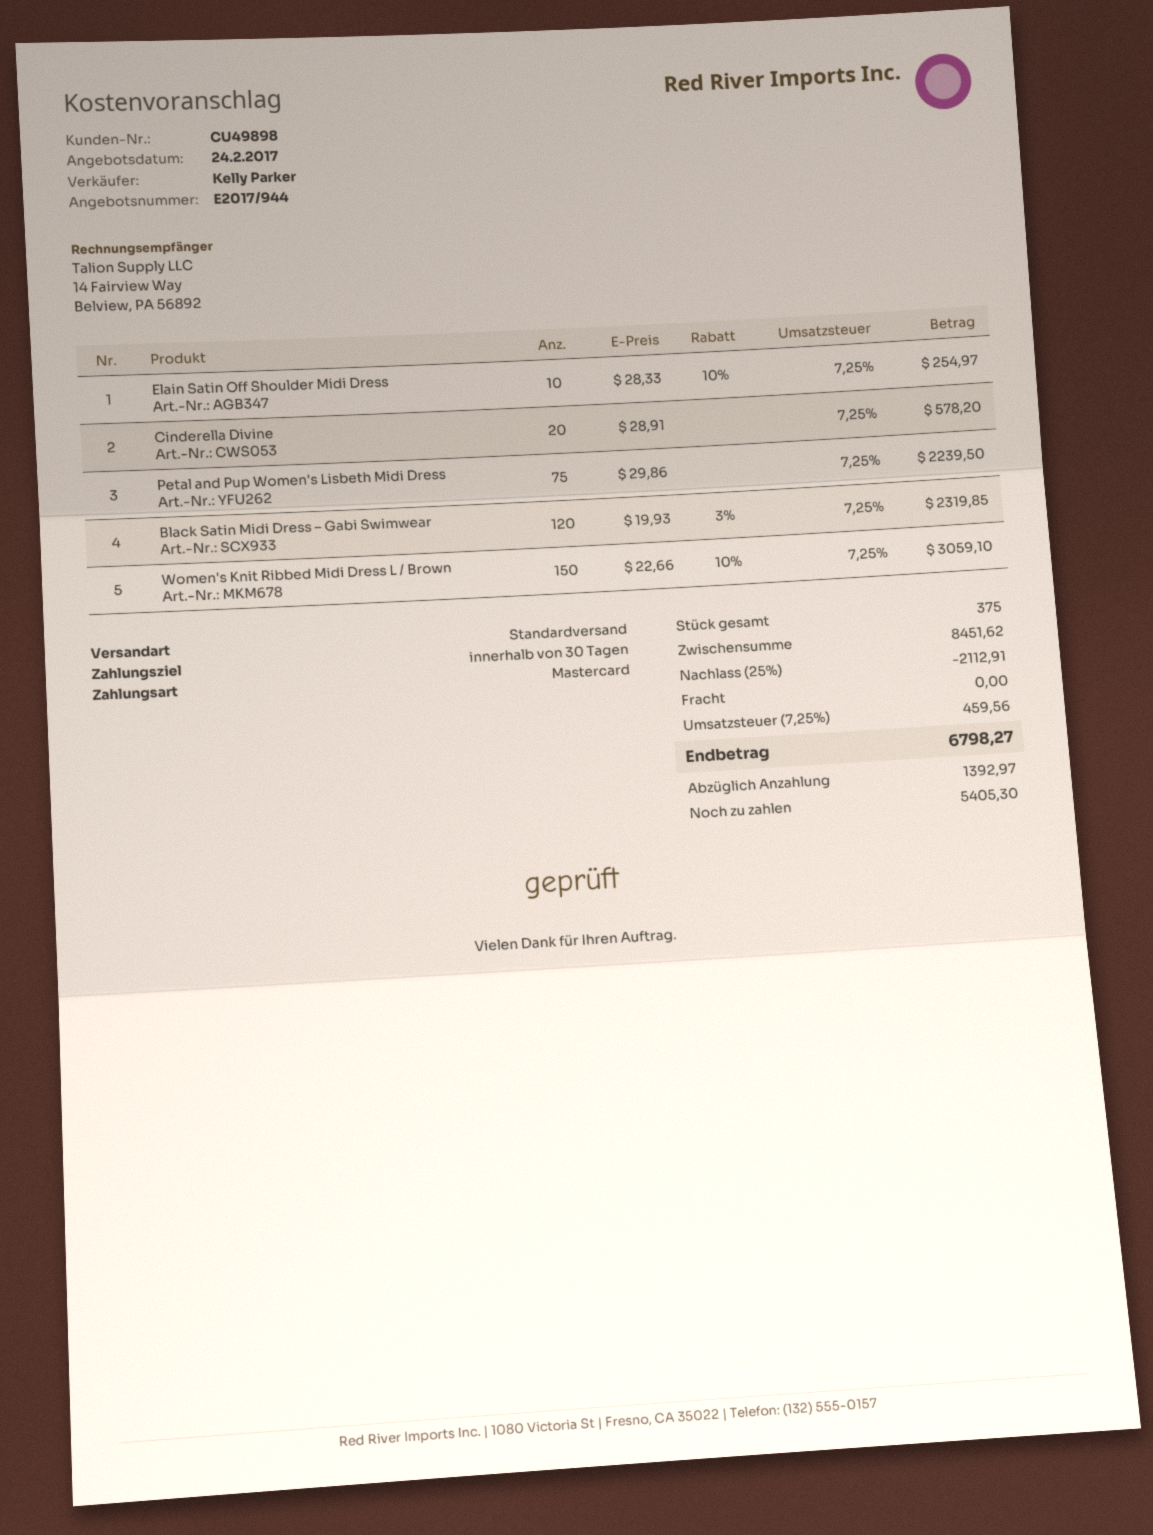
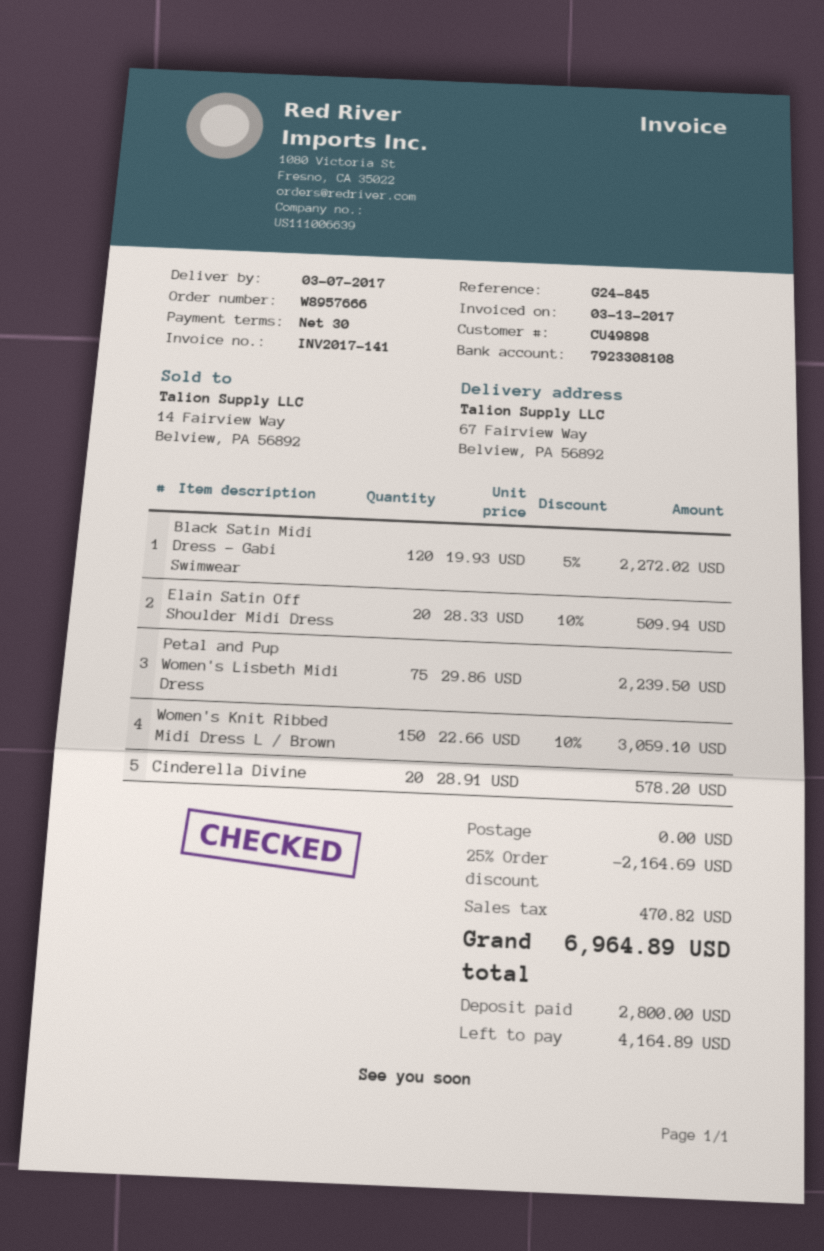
Elain Satin Off Shoulder Midi Dress: 10 x 28.33 - 10% = 254.97 -> 20 x 28.33 - 10% = 509.94
Black Satin Midi Dress – Gabi Swimwear: 120 x 19.93 - 3% = 2319.85 -> 120 x 19.93 - 5% = 2272.02
discount: 25% = 2112.91 -> 25% = 2164.69
tax: 459.56 -> 470.82
total: 6798.27 -> 6964.89
deposit: 1392.97 -> 2800.00
balance: 5405.30 -> 4164.89

